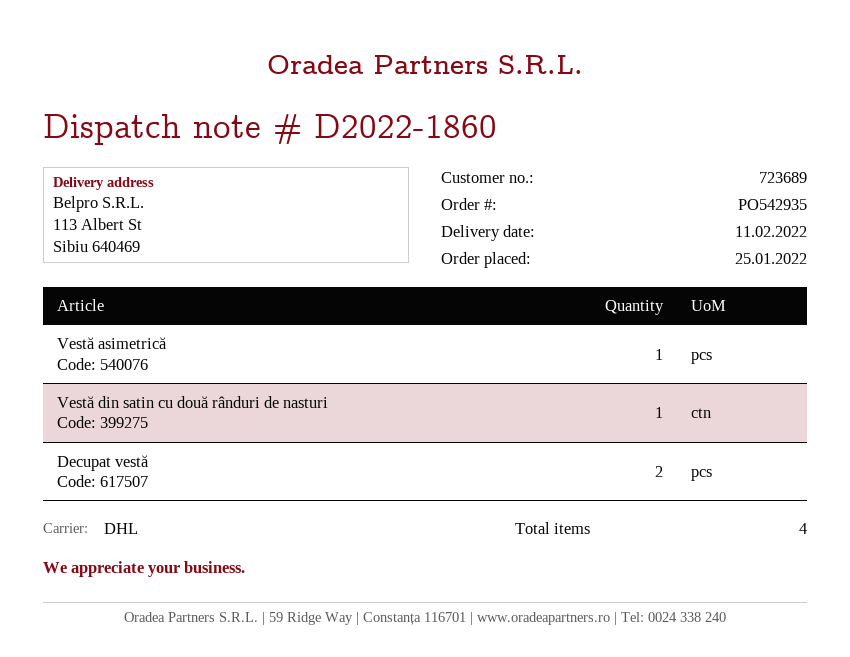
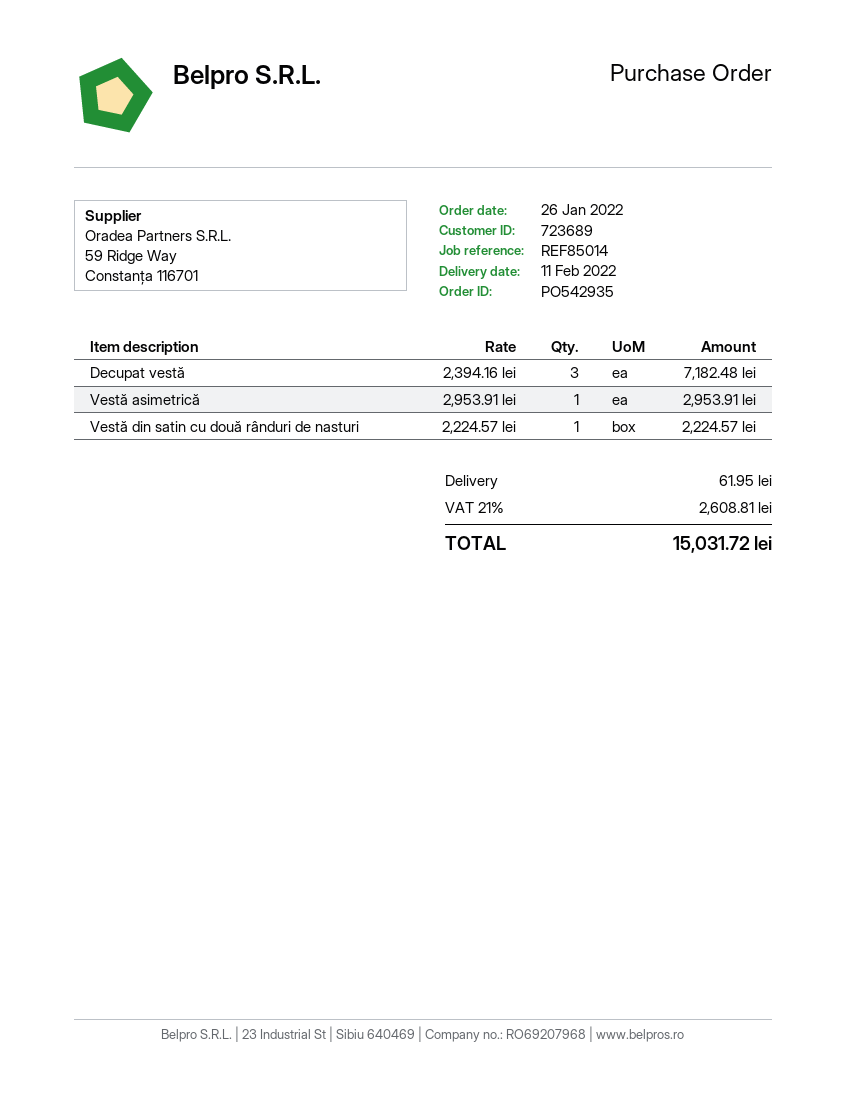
order date: 2022-01-25 -> 2022-01-26
Decupat vestă: 2 -> 3

